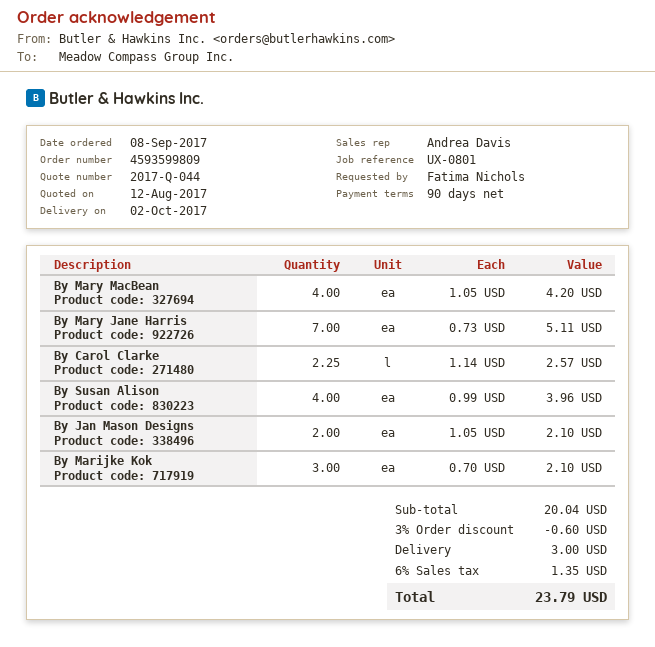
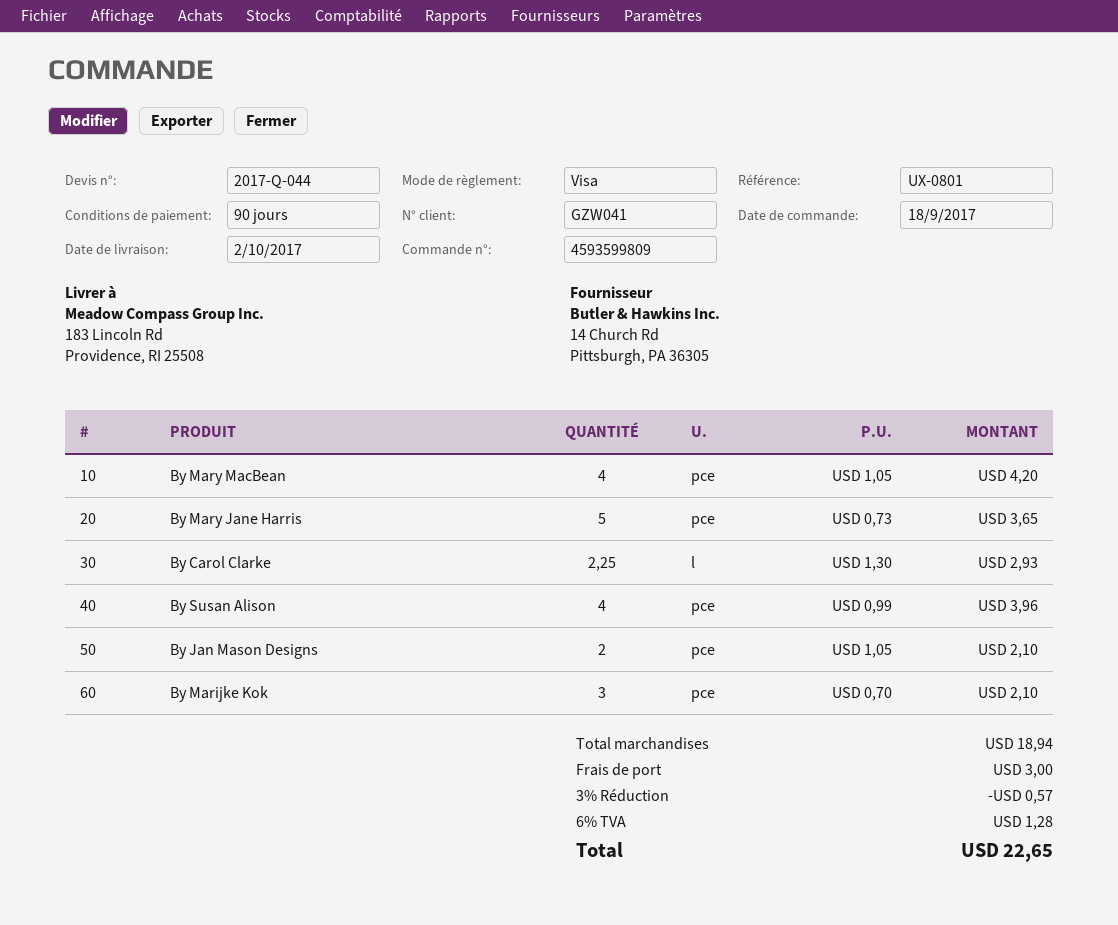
order date: 2017-09-08 -> 2017-09-18
By Mary Jane Harris: 7 x 0.73 = 5.11 -> 5 x 0.73 = 3.65
By Carol Clarke: 2.25 x 1.14 = 2.57 -> 2.25 x 1.30 = 2.93
subtotal: 20.04 -> 18.94
discount: 3% = 0.60 -> 3% = 0.57
tax: 6% = 1.35 -> 6% = 1.28
total: 23.79 -> 22.65

